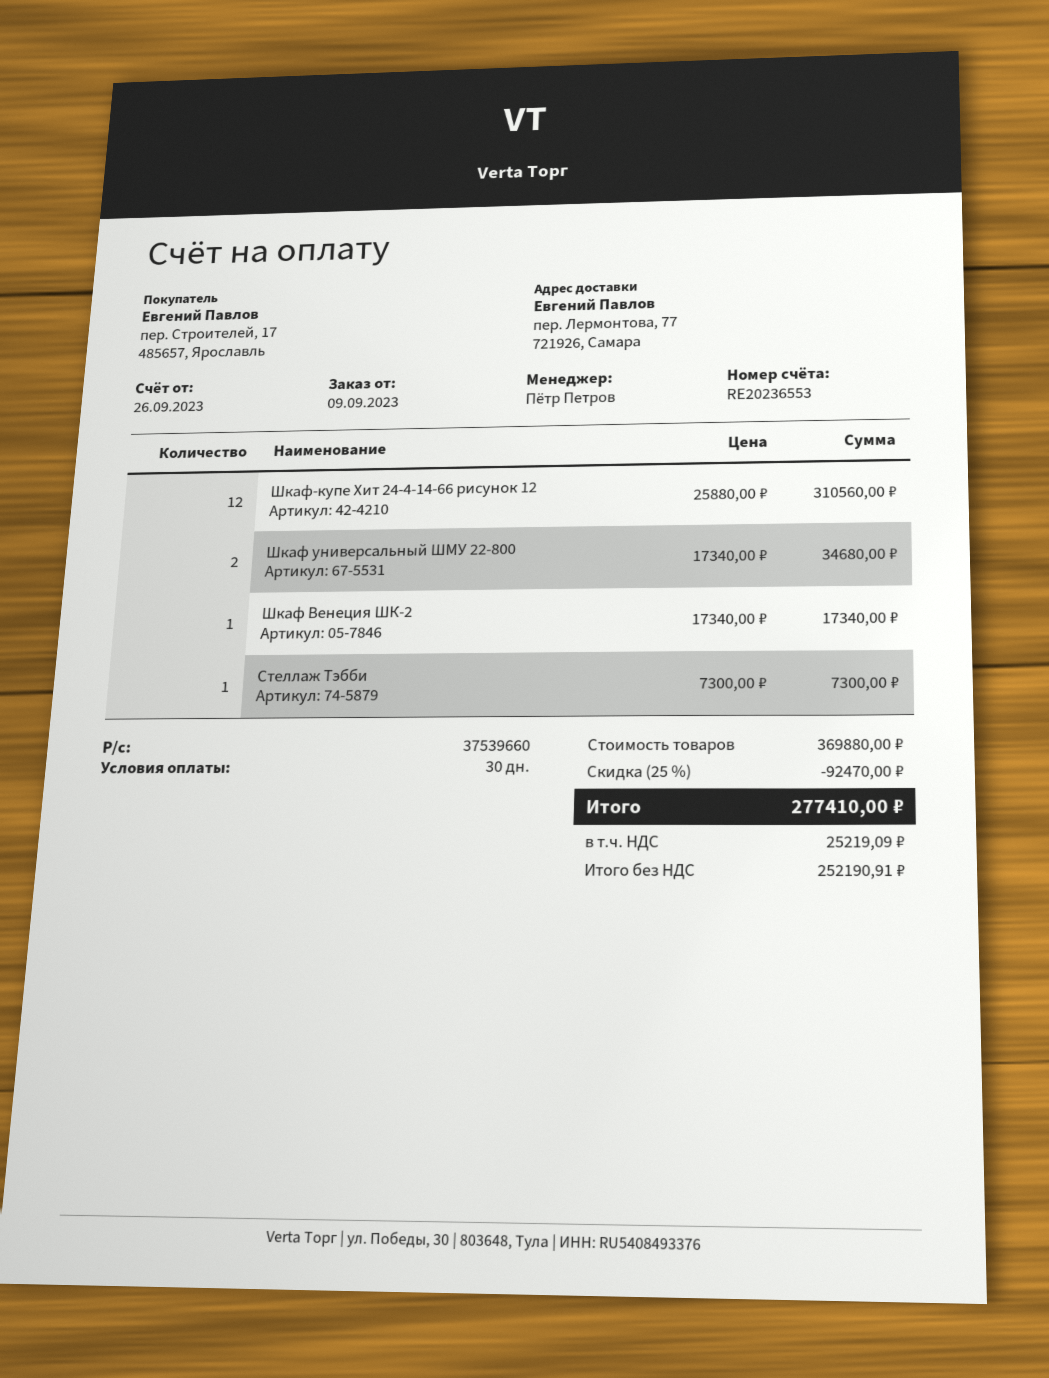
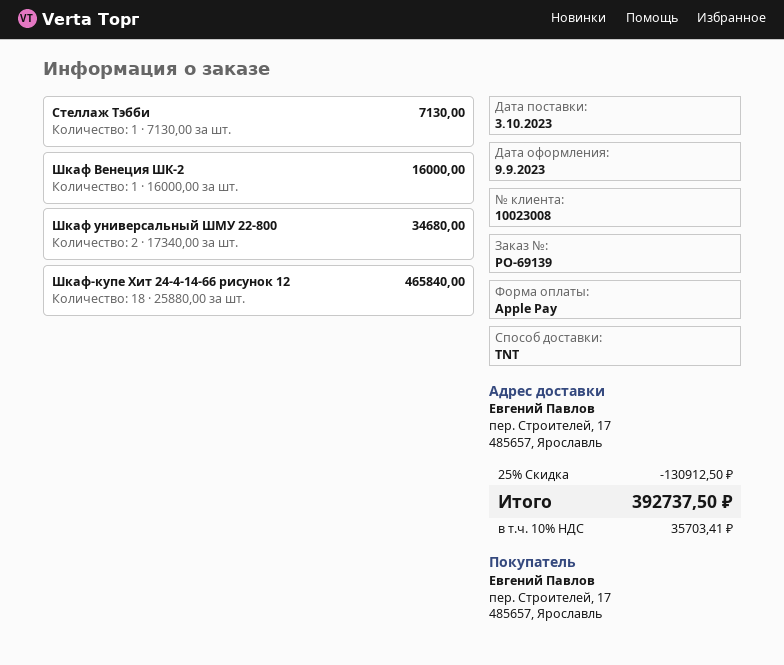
ship to: пер. Лермонтова, 77, 721926, Самара -> пер. Строителей, 17, 485657, Ярославль
Шкаф-купе Хит 24-4-14-66 рисунок 12: 12 x 25880.00 = 310560.00 -> 18 x 25880.00 = 465840.00
Шкаф Венеция ШК-2: 1 x 17340.00 = 17340.00 -> 1 x 16000.00 = 16000.00
Стеллаж Тэбби: 1 x 7300.00 = 7300.00 -> 1 x 7130.00 = 7130.00
discount: 25% = 92470.00 -> 25% = 130912.50
tax: 25219.09 -> 35703.41
total: 277410.00 -> 392737.50

